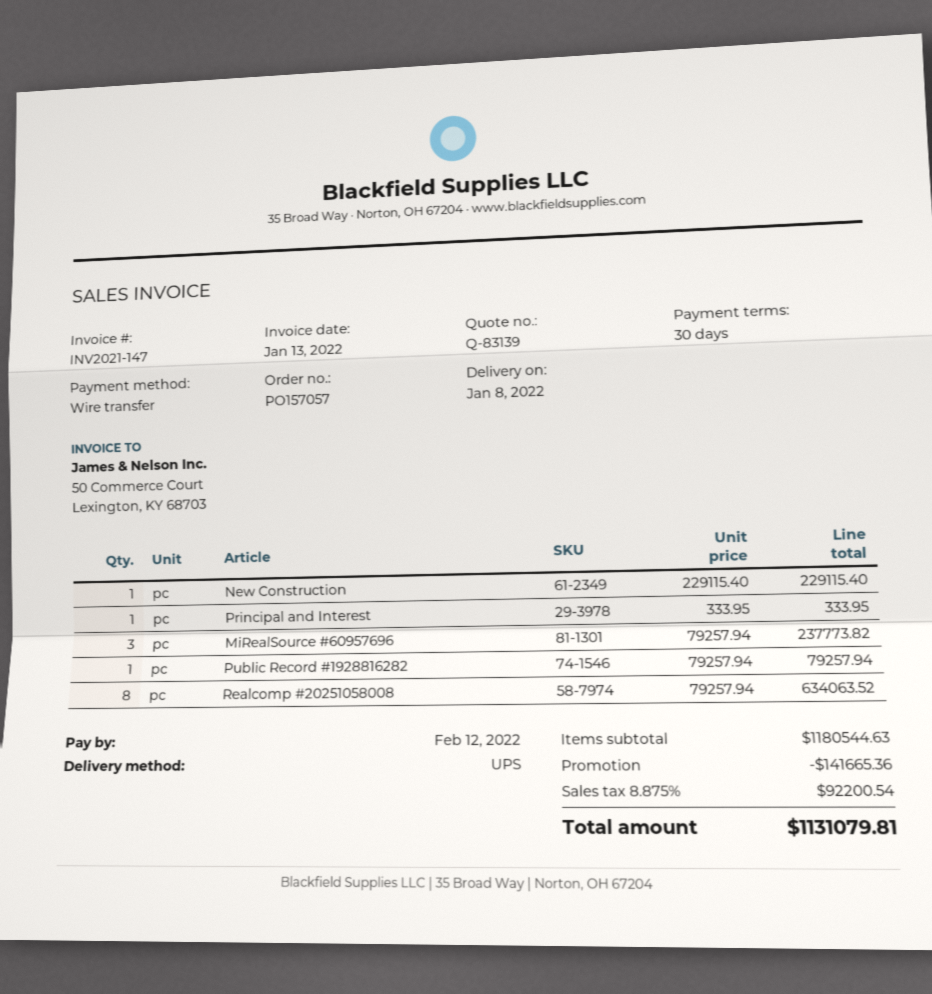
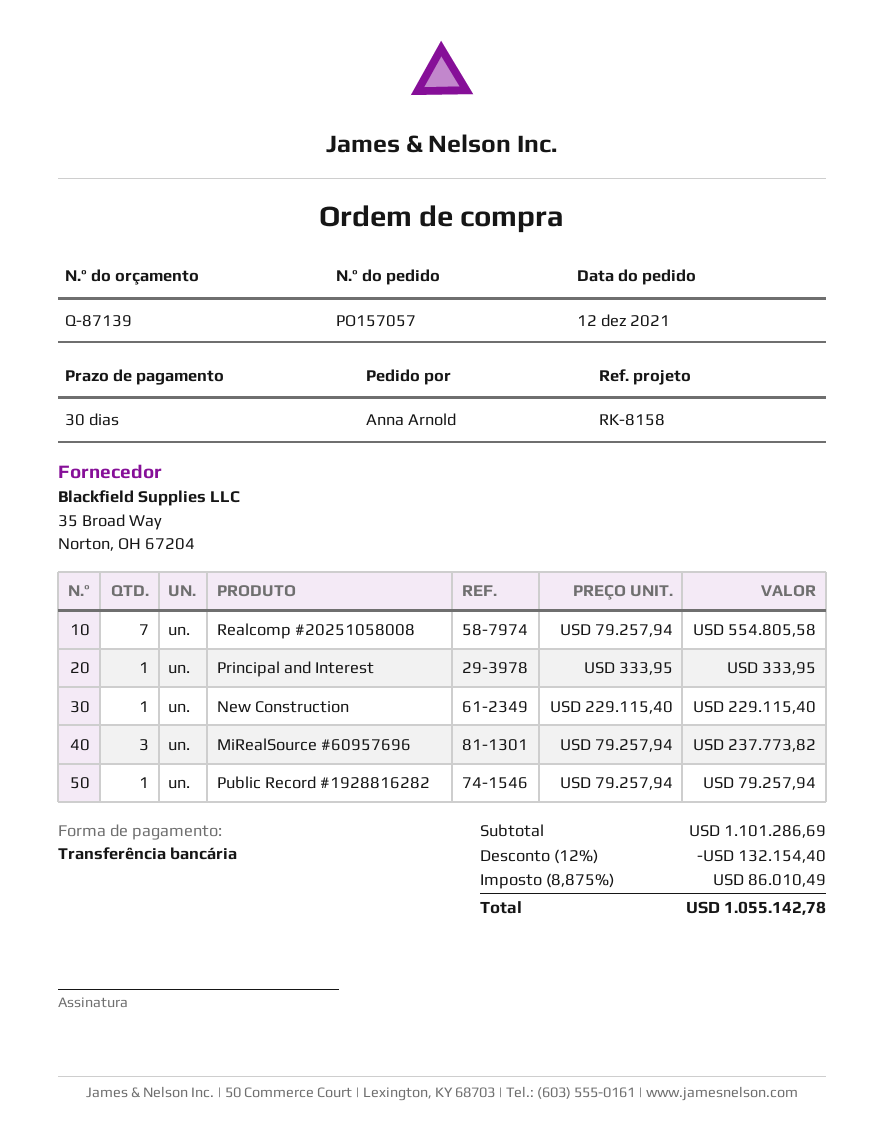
quote number: Q-83139 -> Q-87139
Realcomp #20251058008: 8 x 79257.94 = 634063.52 -> 7 x 79257.94 = 554805.58
subtotal: 1180544.63 -> 1101286.69
discount: 141665.36 -> 132154.40
tax: 8.875% = 92200.54 -> 8.875% = 86010.49
total: 1131079.81 -> 1055142.78

